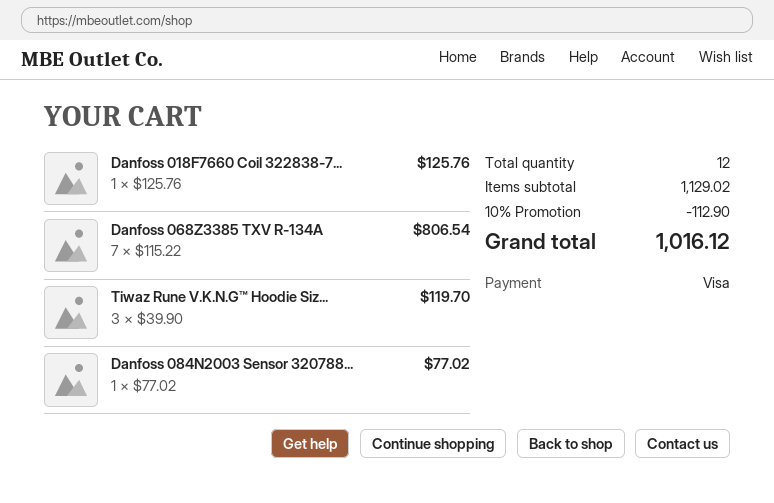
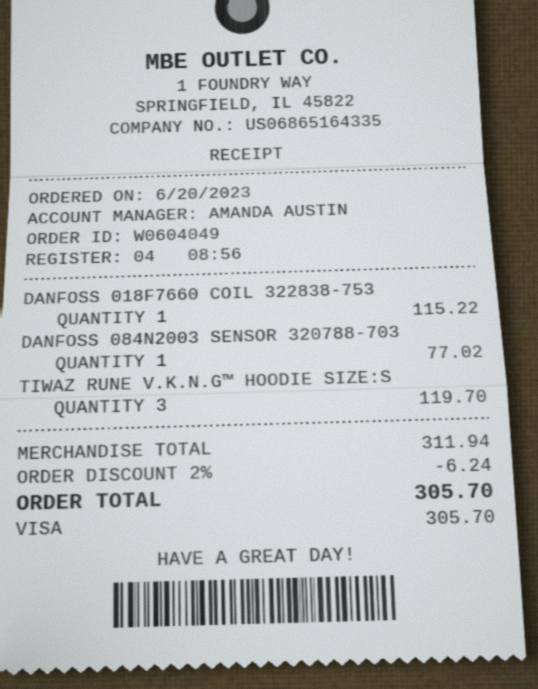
Danfoss 018F7660 Coil 322838-7...: 1 for 125.76 -> 1 for 115.22
Danfoss 068Z3385 TXV R-134A: 7 for 806.54 -> none
subtotal: 1129.02 -> 311.94
discount: 10% = 112.90 -> 2% = 6.24
total: 1016.12 -> 305.70

